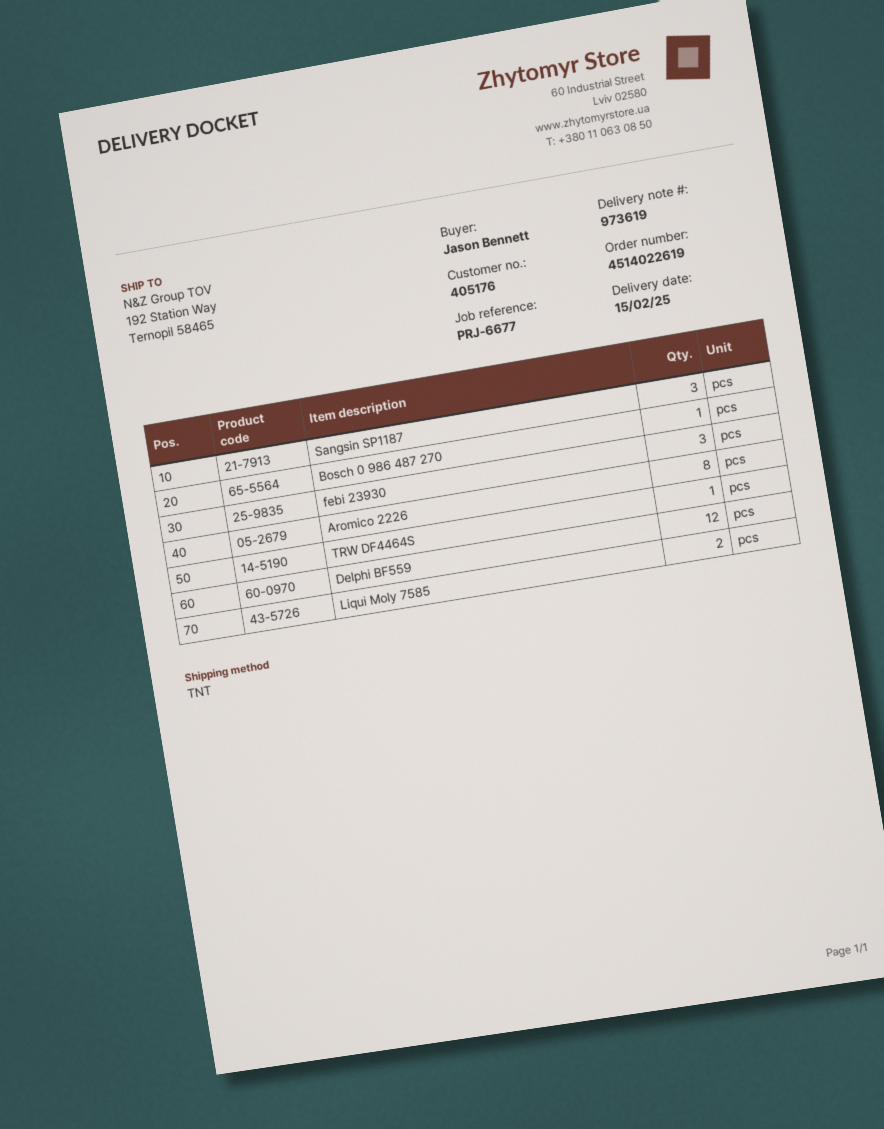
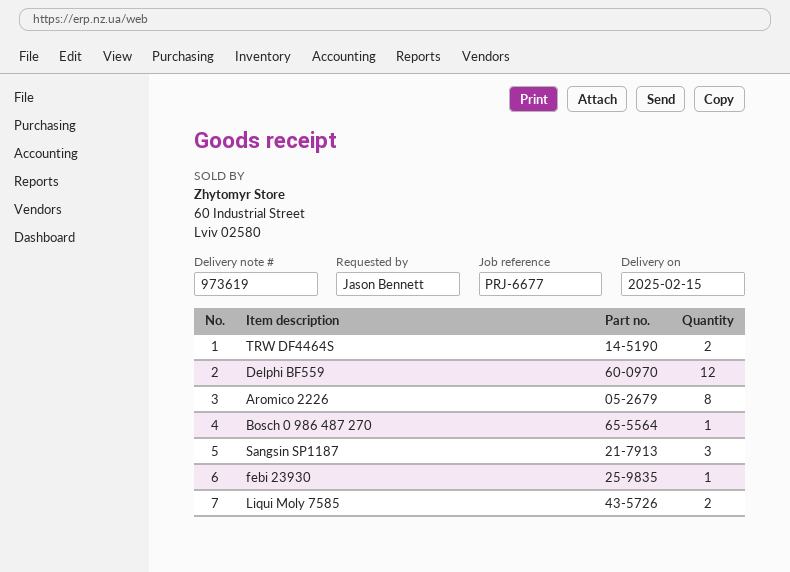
febi 23930: 3 -> 1
TRW DF4464S: 1 -> 2

